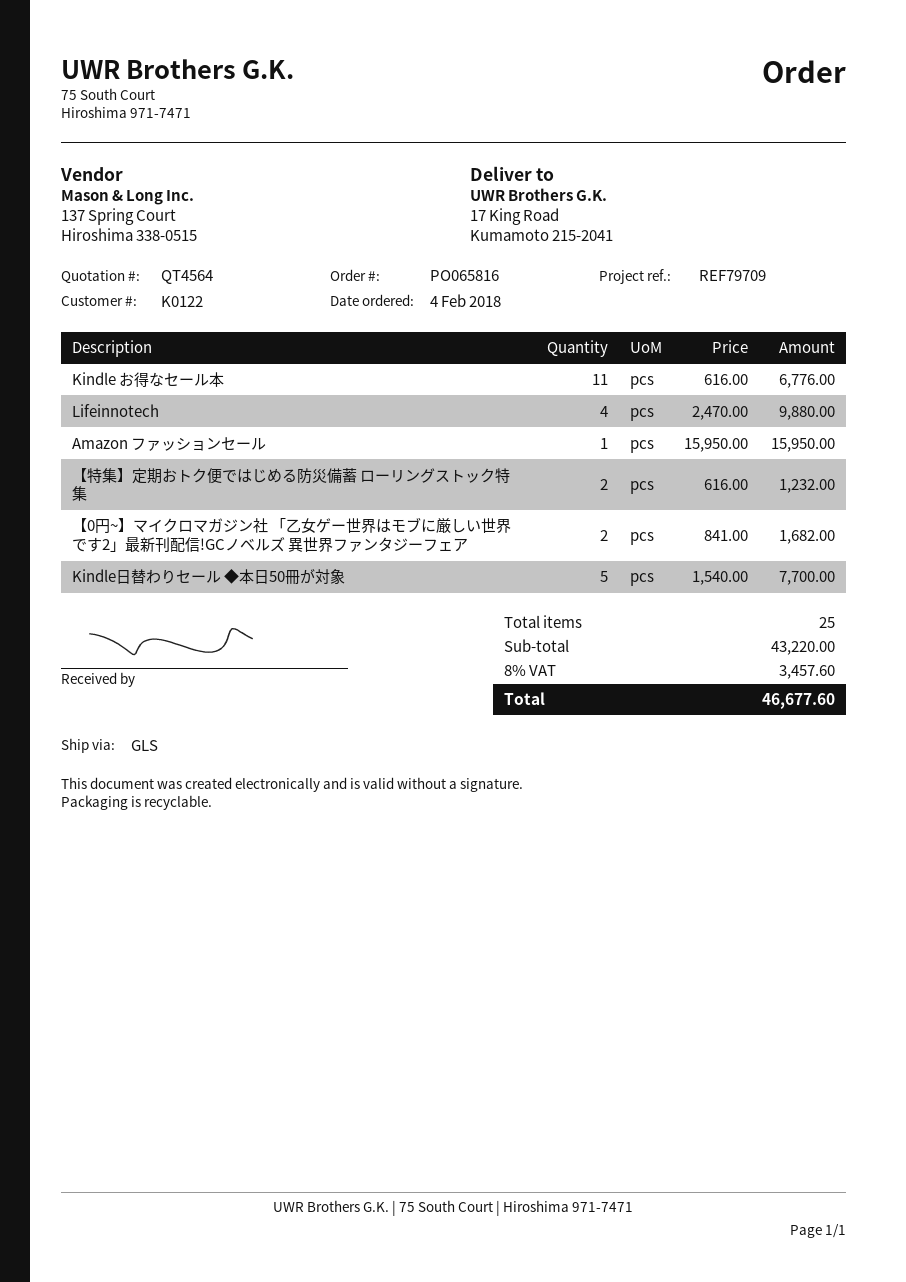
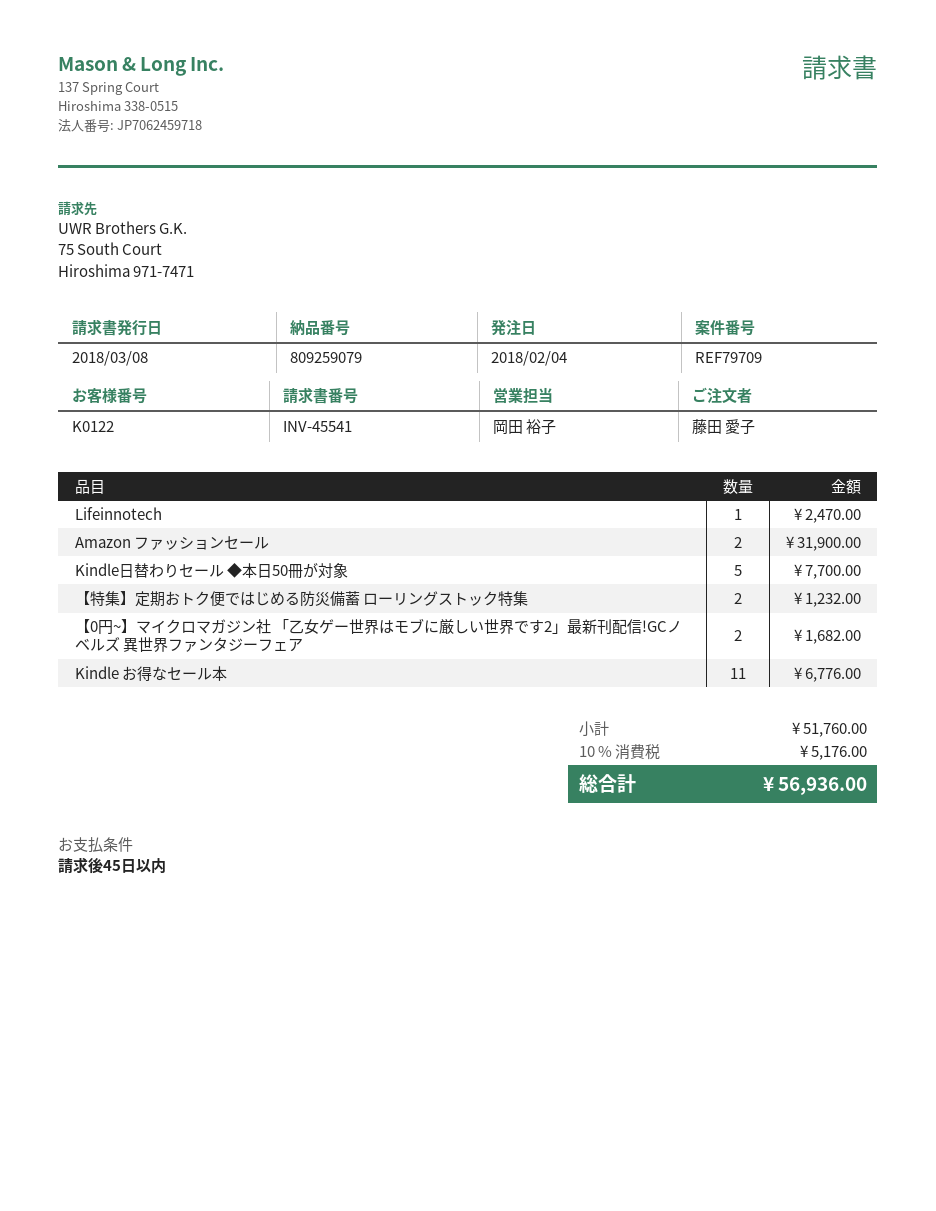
Lifeinnotech: 4 for 9880.00 -> 1 for 2470.00
Amazon ファッションセール: 1 for 15950.00 -> 2 for 31900.00
subtotal: 43220.00 -> 51760.00
tax: 8% = 3457.60 -> 10% = 5176.00
total: 46677.60 -> 56936.00

